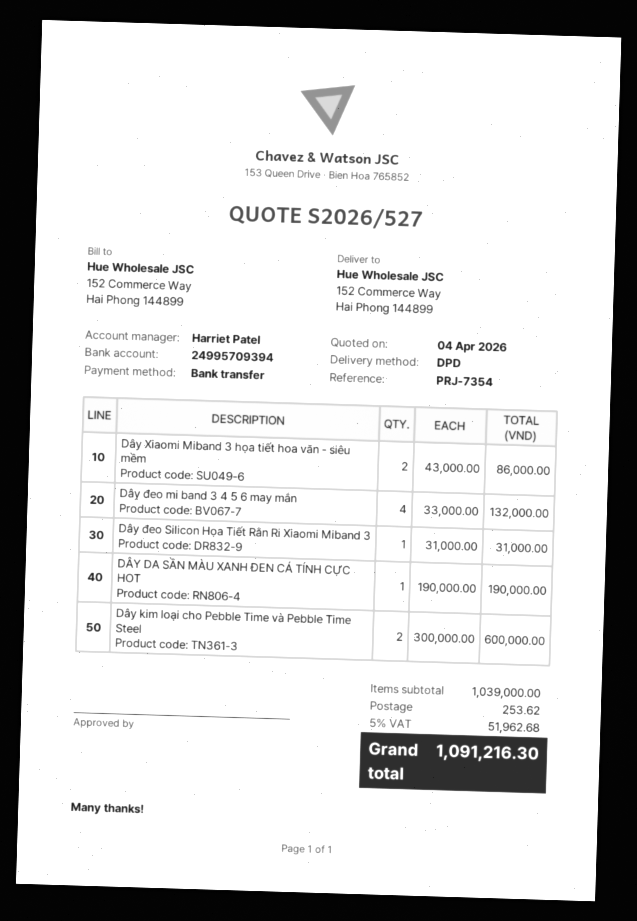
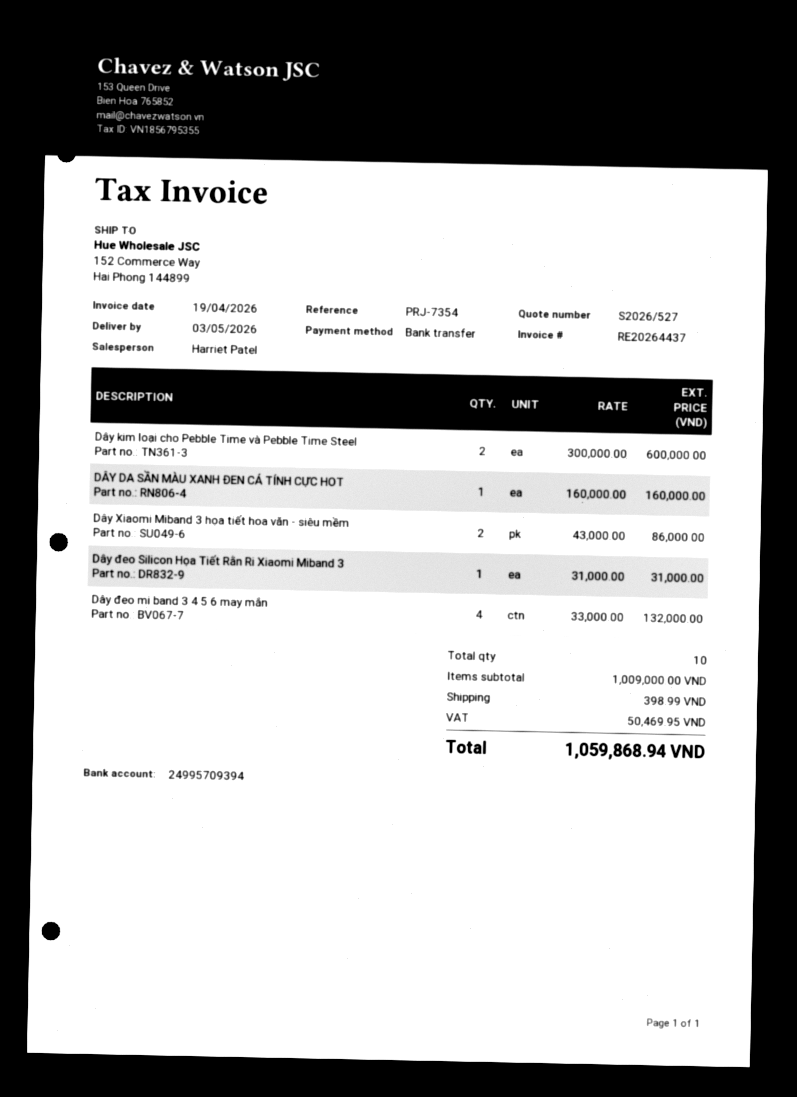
DÂY DA SẦN MÀU XANH ĐEN CÁ TÍNH CỰC HOT: 1 x 190000.00 = 190000.00 -> 1 x 160000.00 = 160000.00
subtotal: 1039000.00 -> 1009000.00
shipping: 253.62 -> 398.99
tax: 51962.68 -> 50469.95
total: 1091216.30 -> 1059868.94

